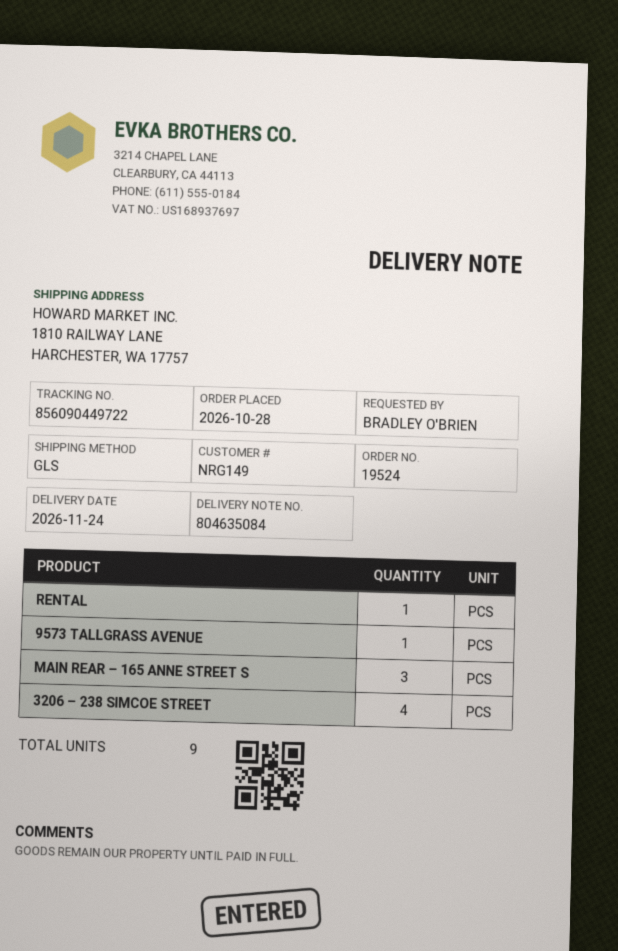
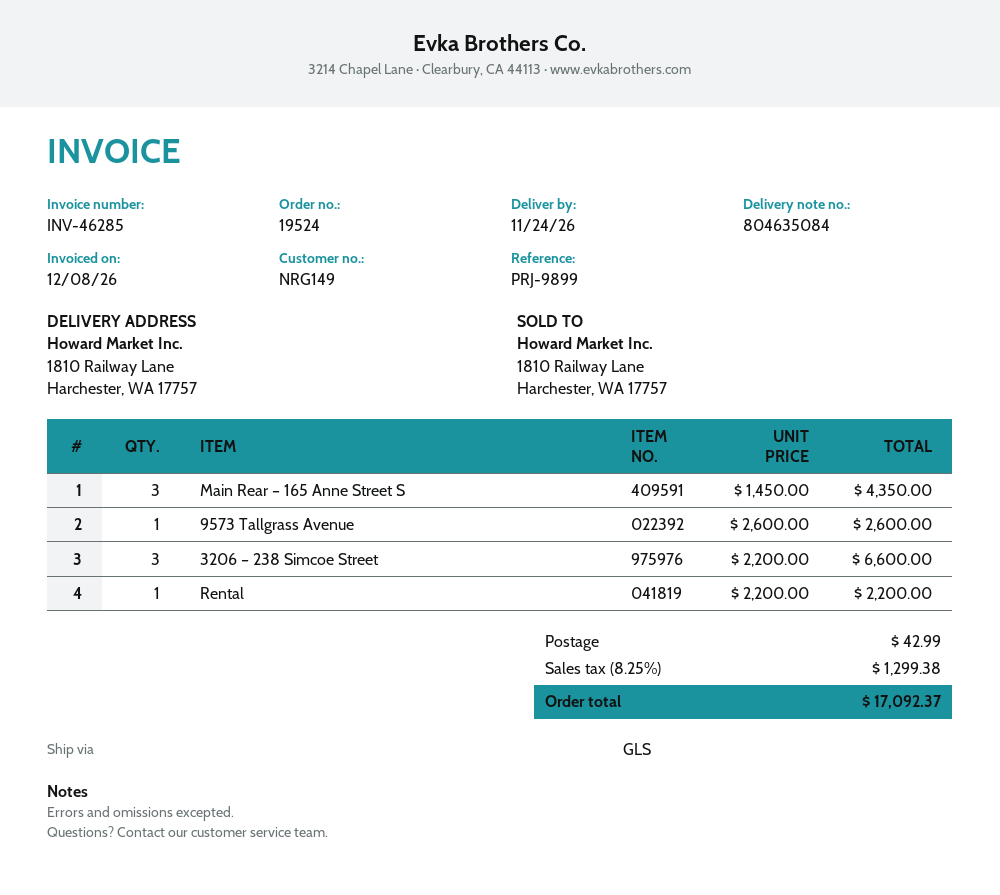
3206 – 238 SIMCOE STREET: 4 -> 3

